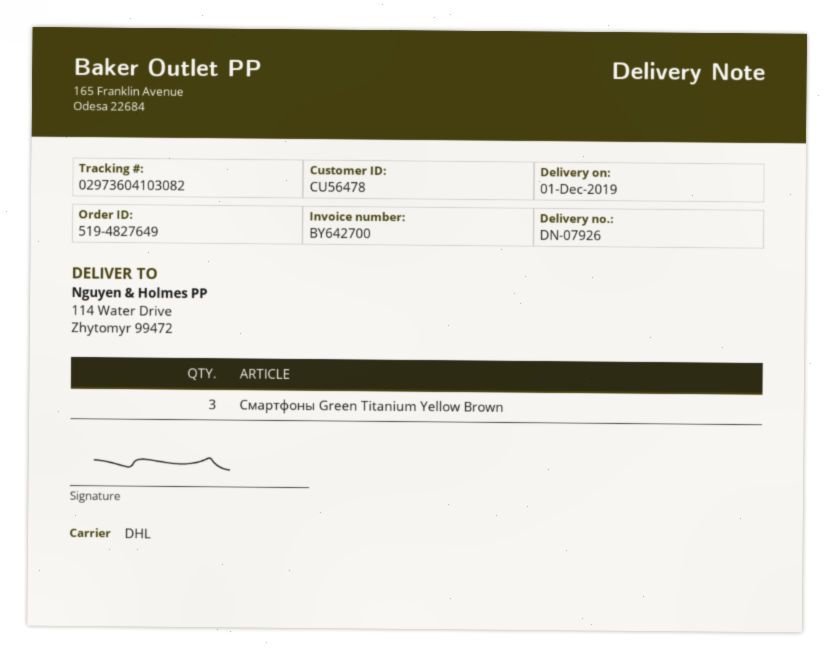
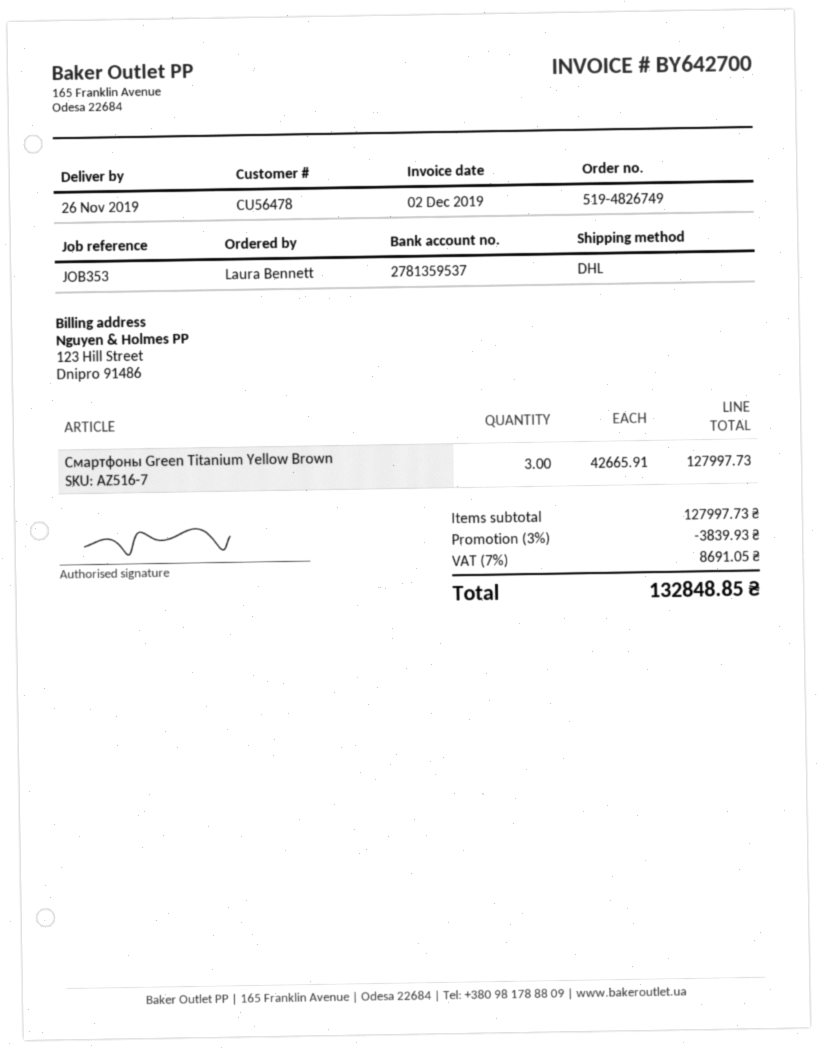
order number: 519-4827649 -> 519-4826749
delivery date: 2019-12-01 -> 2019-11-26

